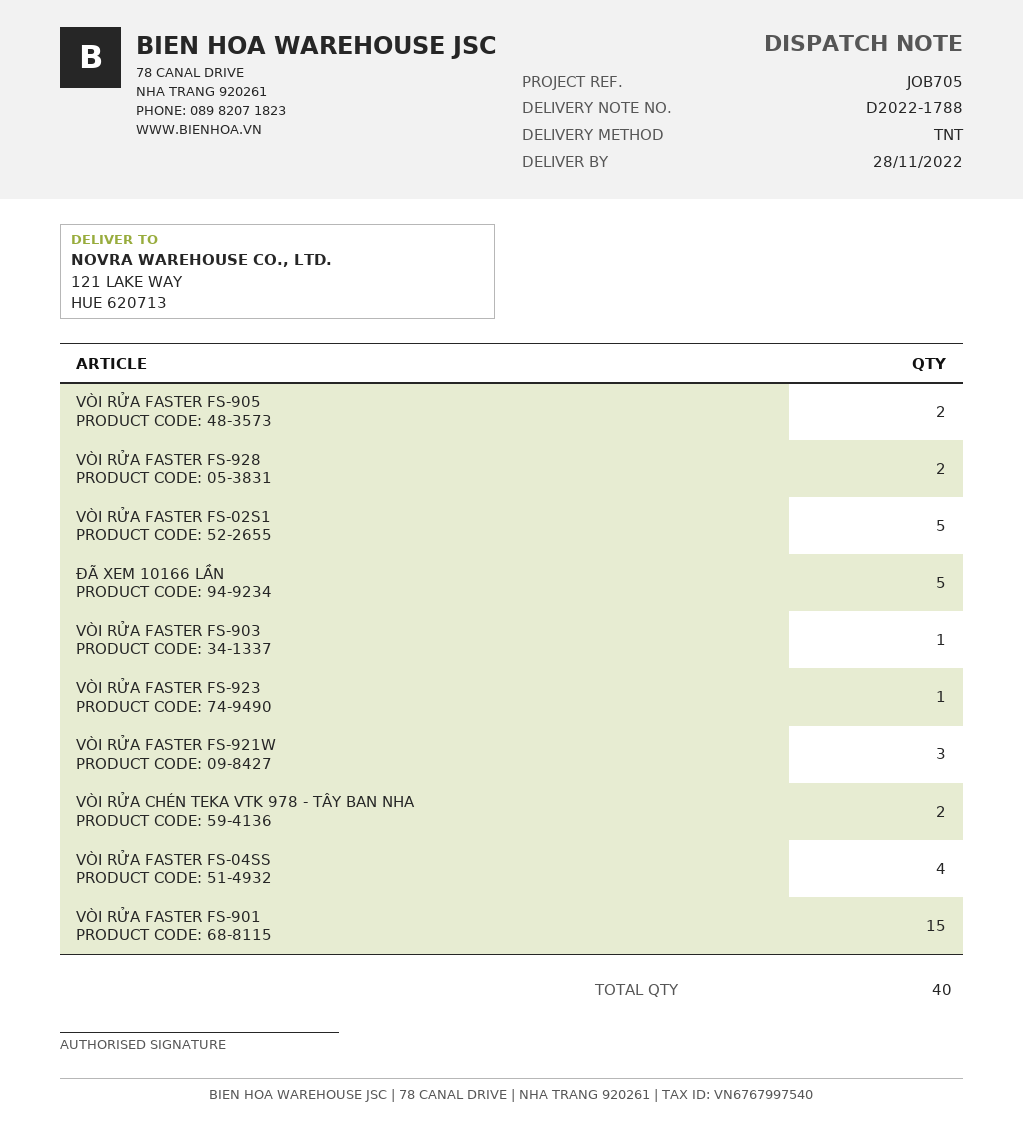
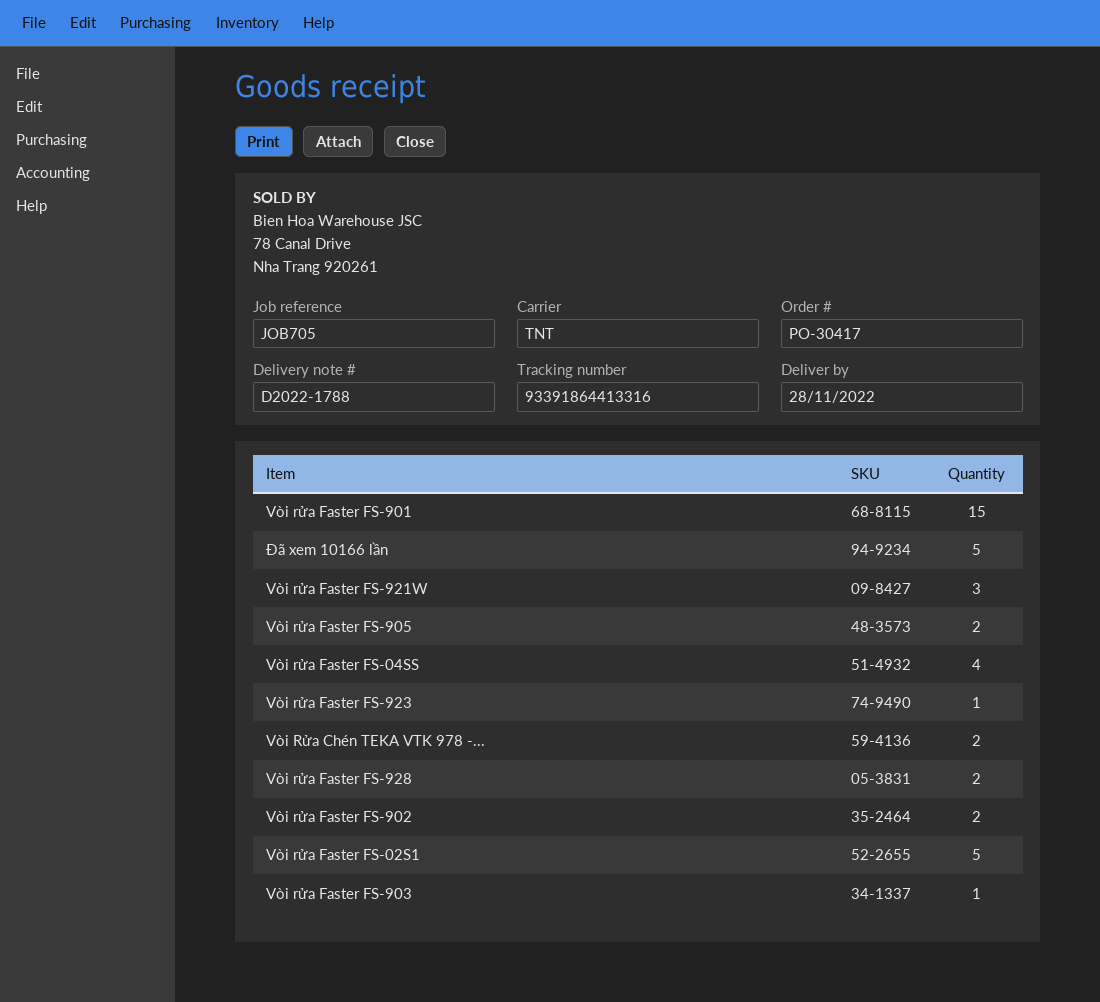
Vòi rửa Faster FS-902: none -> 2

